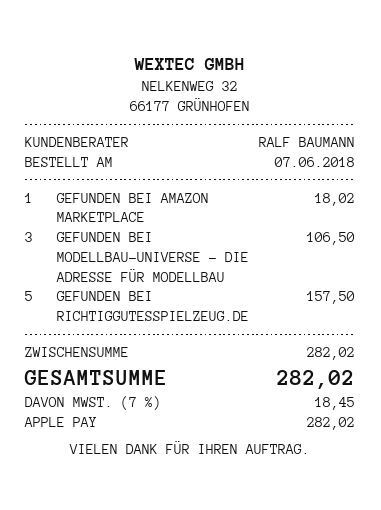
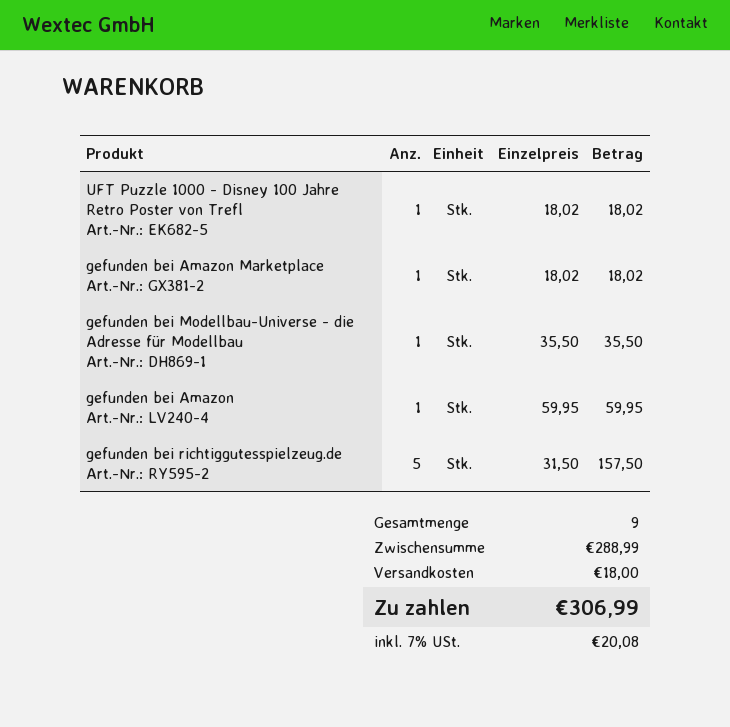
GEFUNDEN BEI MODELLBAU-UNIVERSE - DIE ADRESSE FÜR MODELLBAU: 3 for 106.50 -> 1 for 35.50
UFT Puzzle 1000 - Disney 100 Jahre Retro Poster von Trefl: none -> 1 for 18.02
gefunden bei Amazon: none -> 1 for 59.95
subtotal: 282.02 -> 288.99
shipping: none -> 18.00
tax: 7% = 18.45 -> 7% = 20.08
total: 282.02 -> 306.99

